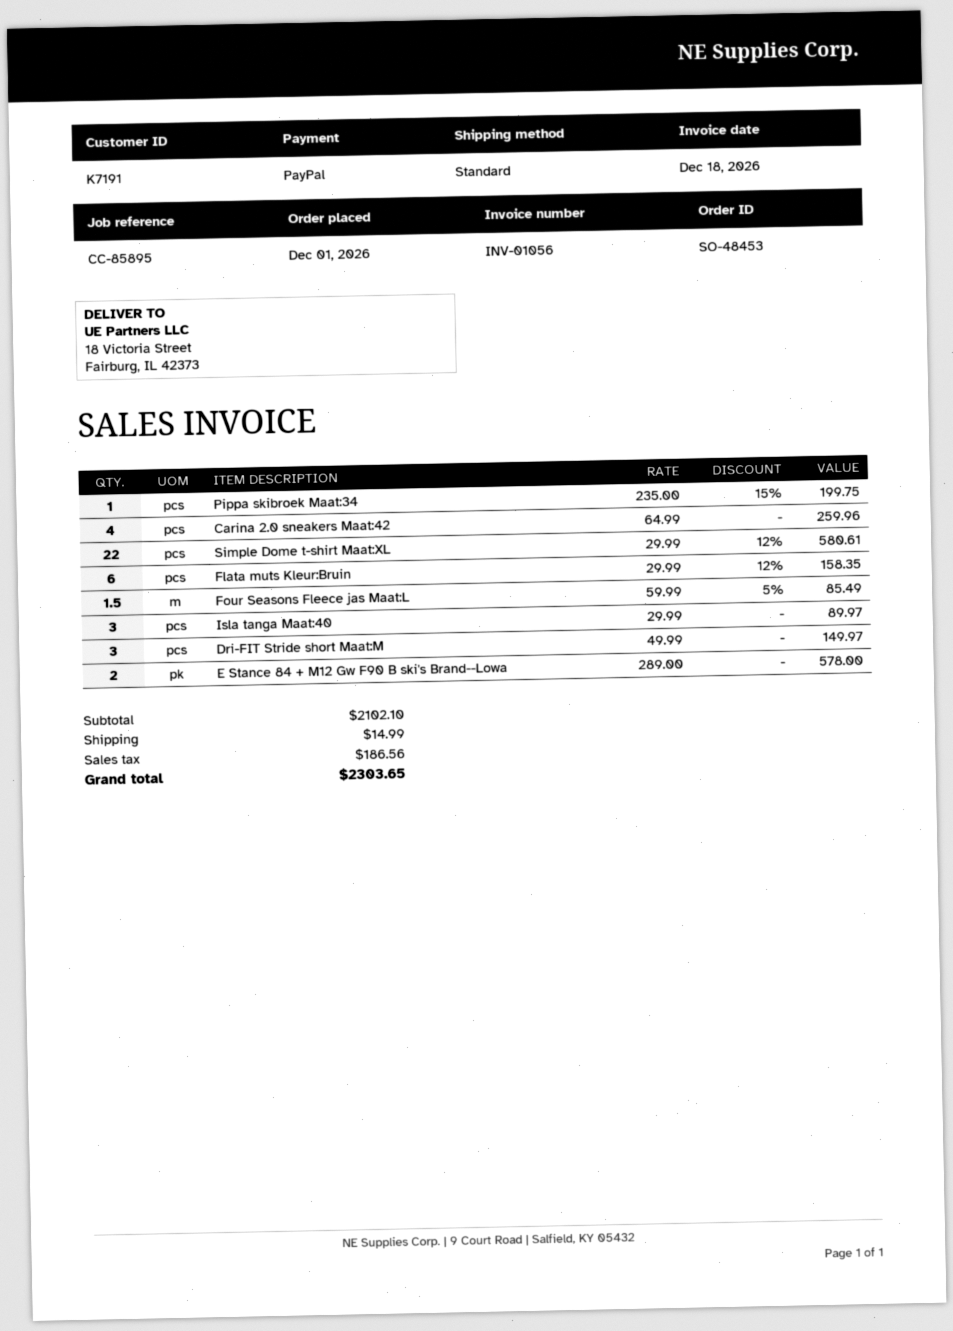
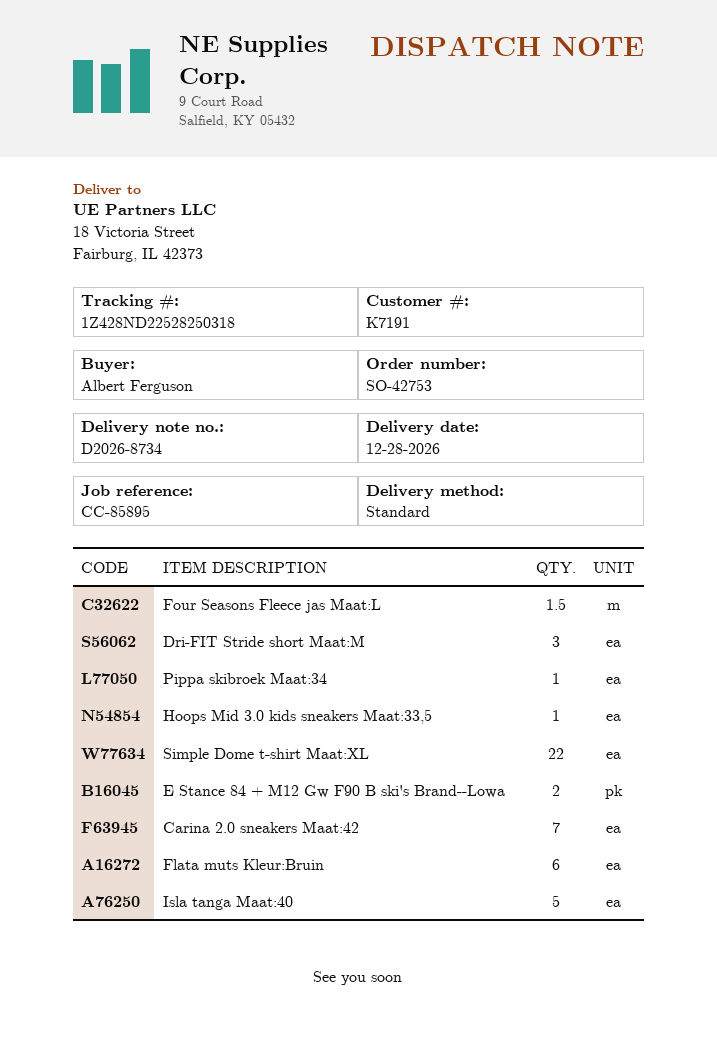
order number: SO-48453 -> SO-42753
Carina 2.0 sneakers Maat:42: 4 -> 7
Isla tanga Maat:40: 3 -> 5
Hoops Mid 3.0 kids sneakers Maat:33,5: none -> 1

